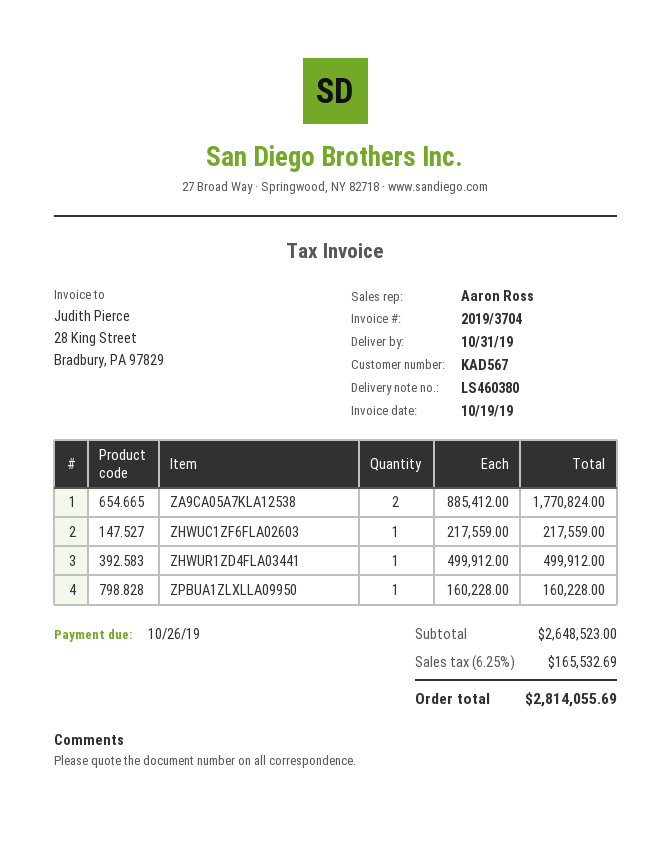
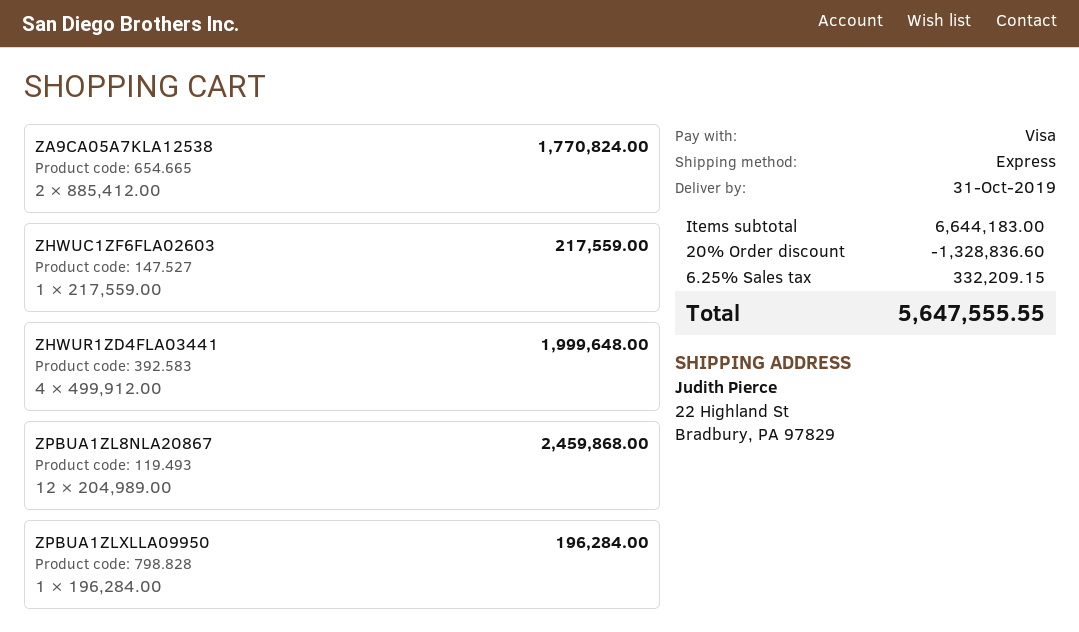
ZHWUR1ZD4FLA03441: 1 x 499912.00 = 499912.00 -> 4 x 499912.00 = 1999648.00
ZPBUA1ZLXLLA09950: 1 x 160228.00 = 160228.00 -> 1 x 196284.00 = 196284.00
ZPBUA1ZL8NLA20867: none -> 12 x 204989.00 = 2459868.00
subtotal: 2648523.00 -> 6644183.00
discount: none -> 20% = 1328836.60
tax: 6.25% = 165532.69 -> 6.25% = 332209.15
total: 2814055.69 -> 5647555.55

